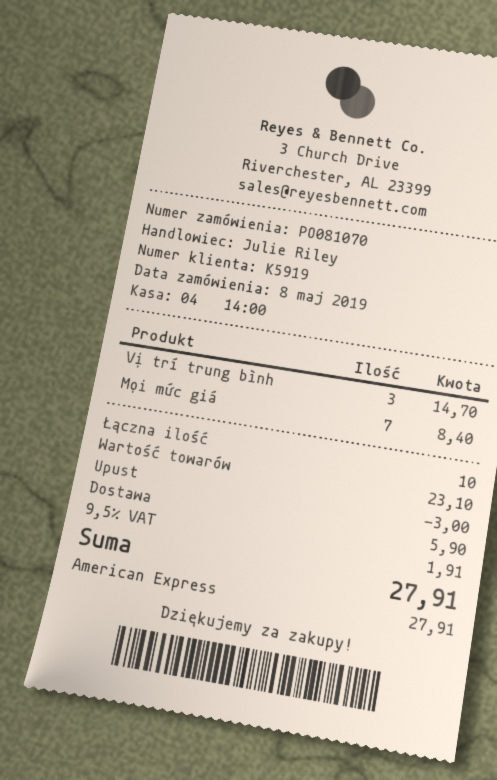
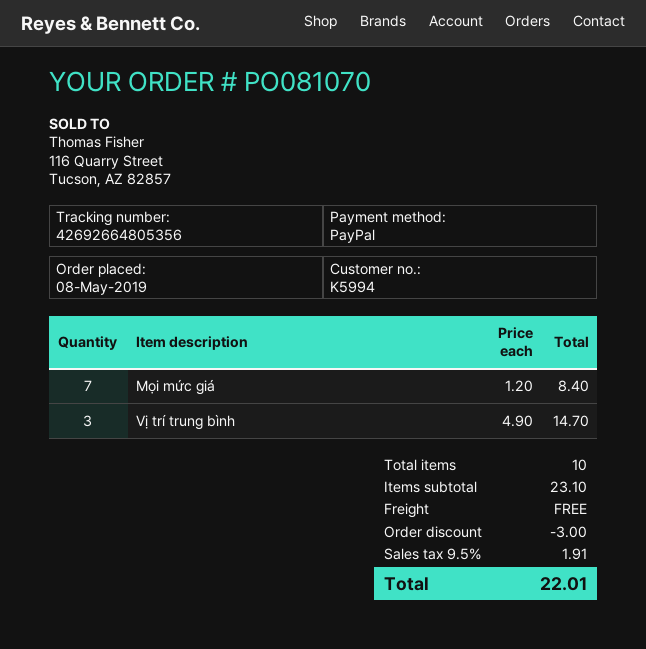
customer number: K5919 -> K5994
payment method: American Express -> PayPal
shipping: 5.90 -> 0.00
total: 27.91 -> 22.01

